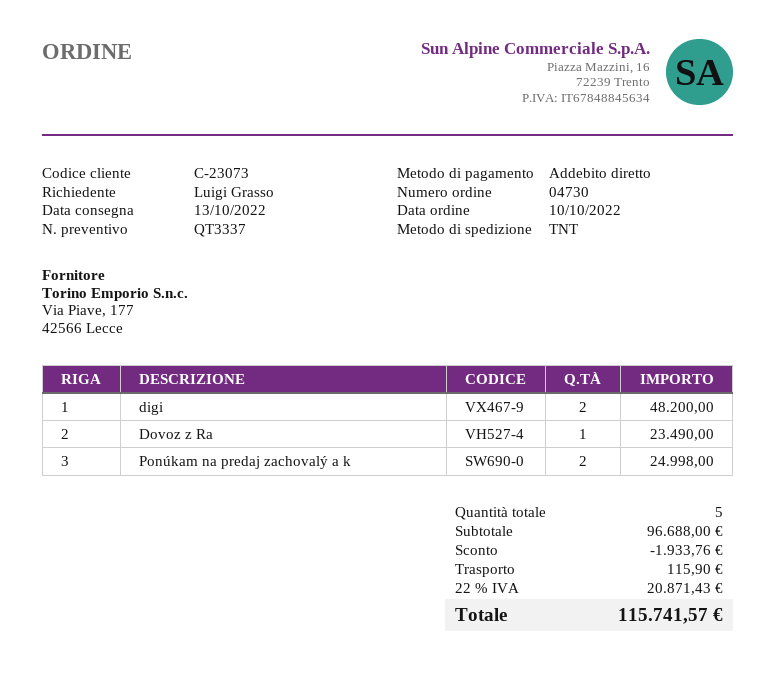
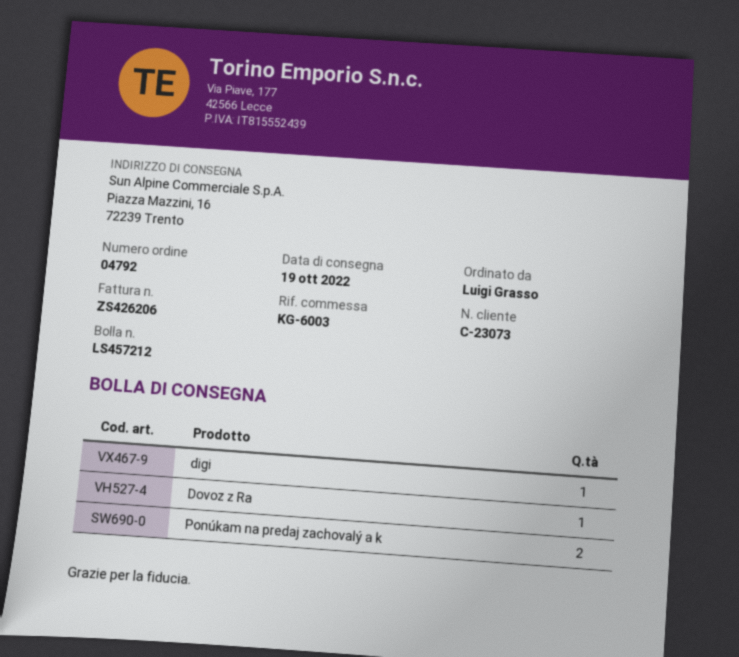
order number: 04730 -> 04792
delivery date: 2022-10-13 -> 2022-10-19
digi: 2 -> 1

